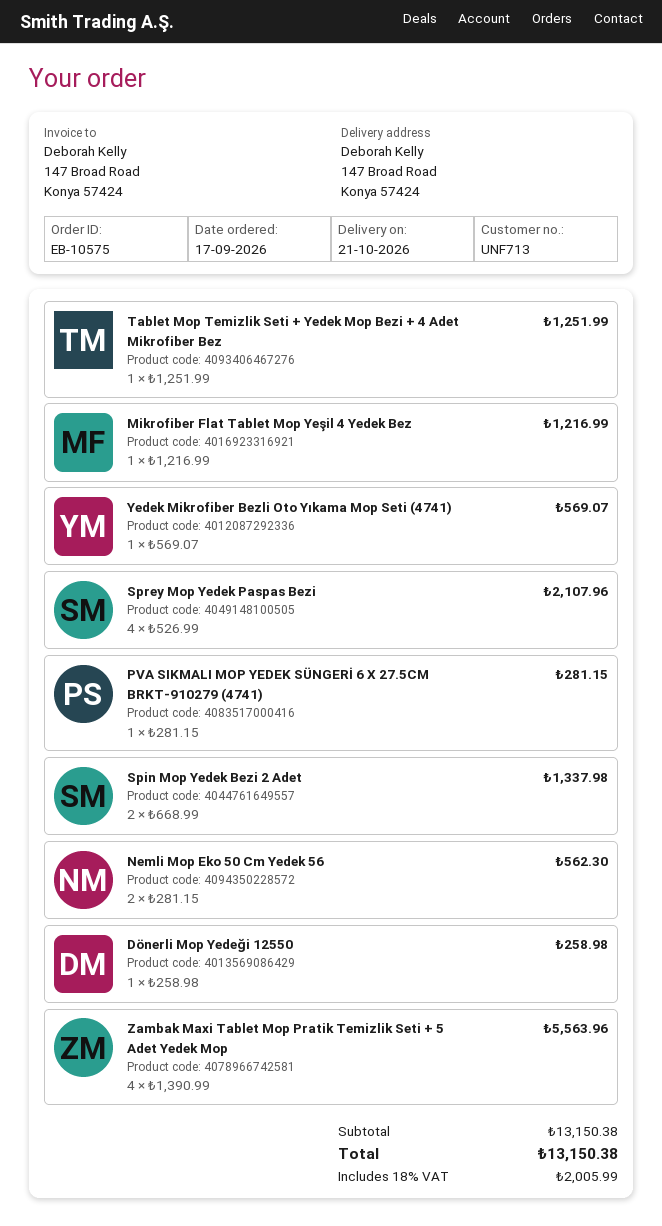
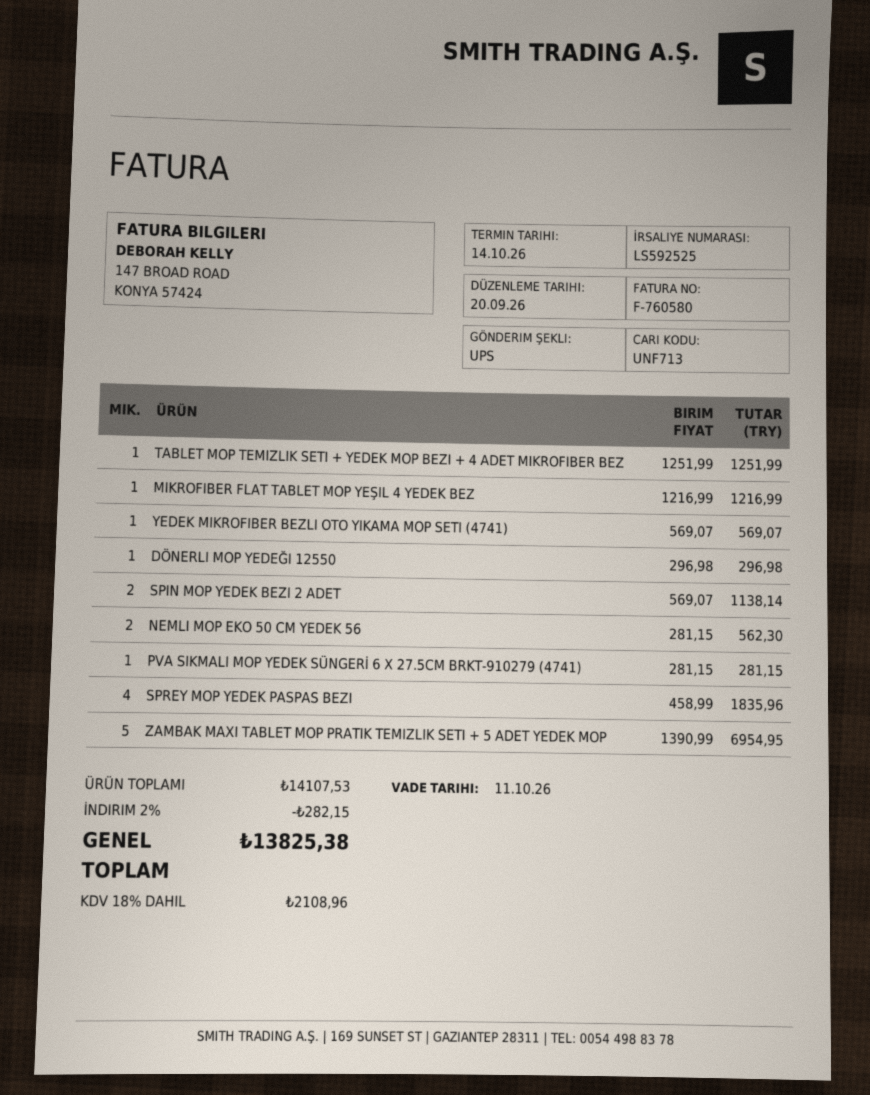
delivery date: 2026-10-21 -> 2026-10-14
Sprey Mop Yedek Paspas Bezi: 4 x 526.99 = 2107.96 -> 4 x 458.99 = 1835.96
Spin Mop Yedek Bezi 2 Adet: 2 x 668.99 = 1337.98 -> 2 x 569.07 = 1138.14
Dönerli Mop Yedeği 12550: 1 x 258.98 = 258.98 -> 1 x 296.98 = 296.98
Zambak Maxi Tablet Mop Pratik Temizlik Seti + 5 Adet Yedek Mop: 4 x 1390.99 = 5563.96 -> 5 x 1390.99 = 6954.95
subtotal: 13150.38 -> 14107.53
discount: none -> 2% = 282.15
tax: 18% = 2005.99 -> 18% = 2108.96
total: 13150.38 -> 13825.38

